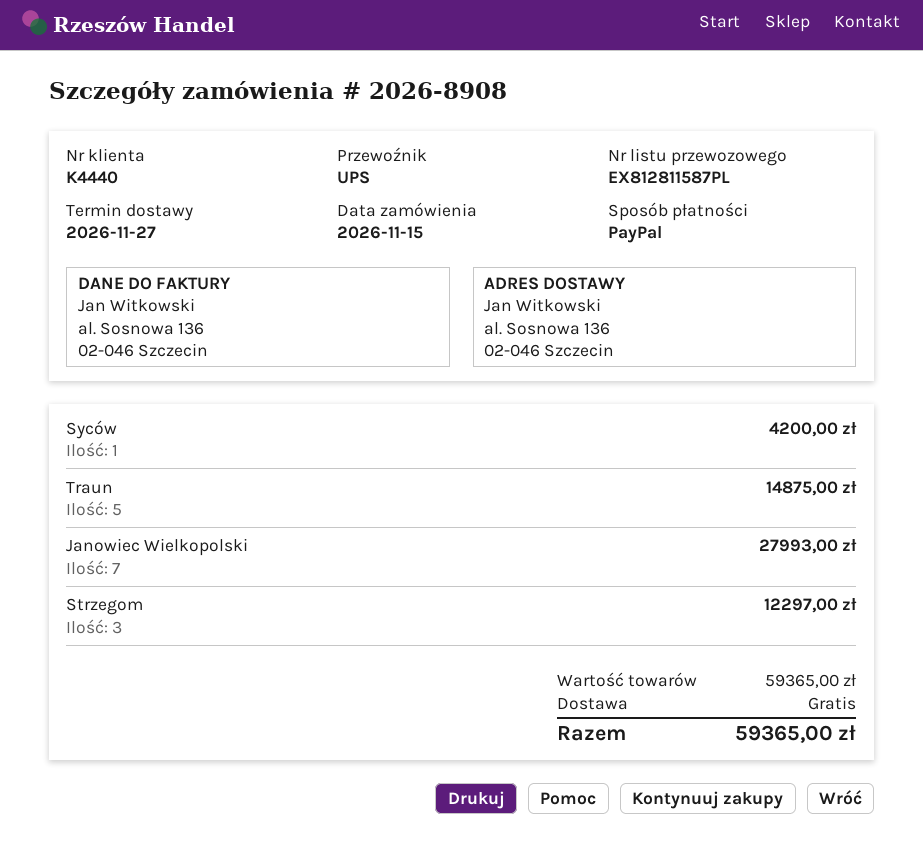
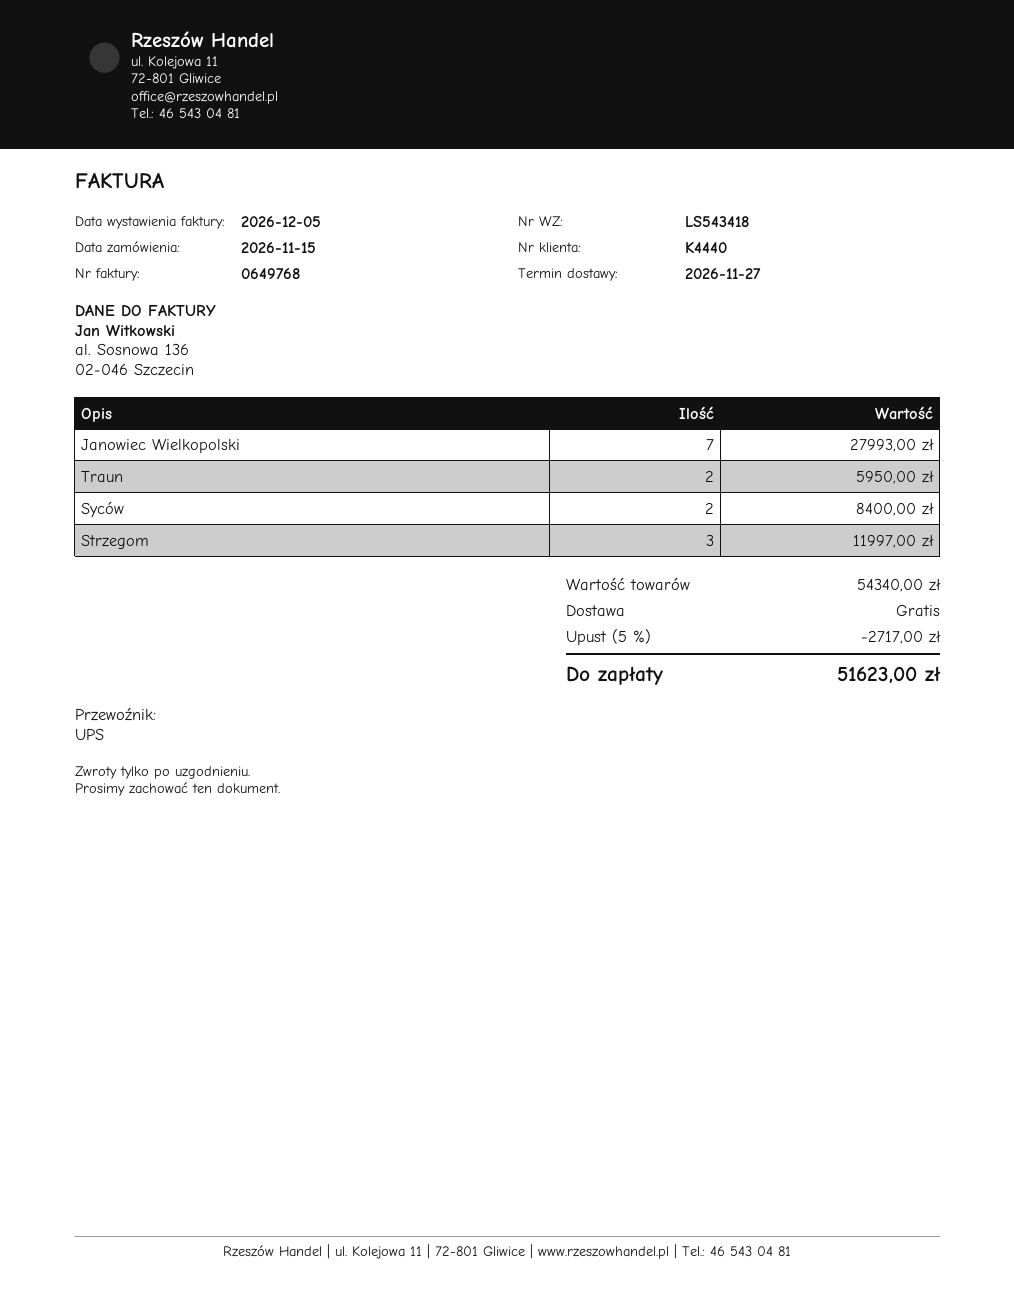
Syców: 1 for 4200.00 -> 2 for 8400.00
Traun: 5 for 14875.00 -> 2 for 5950.00
Strzegom: 3 for 12297.00 -> 3 for 11997.00
subtotal: 59365.00 -> 54340.00
discount: none -> 5% = 2717.00
total: 59365.00 -> 51623.00

